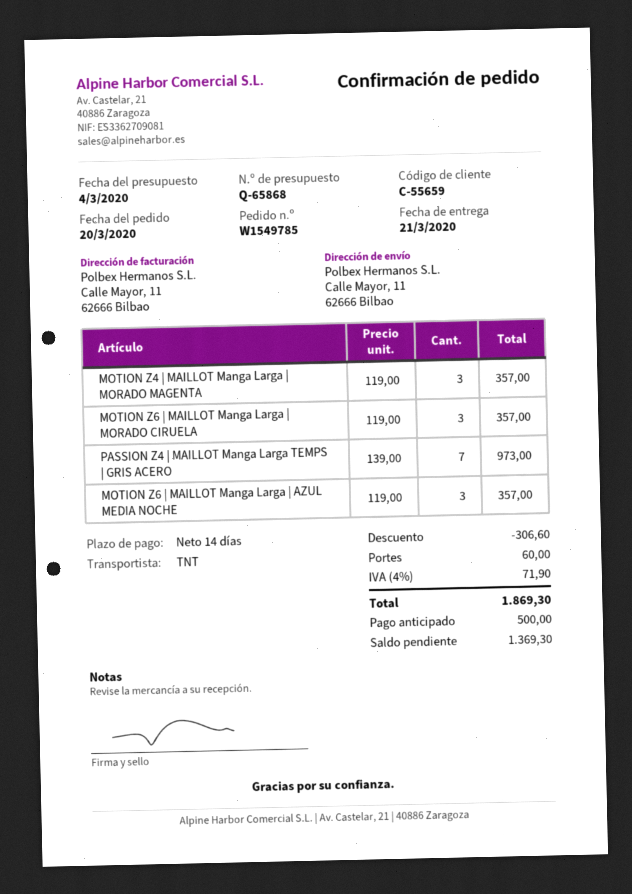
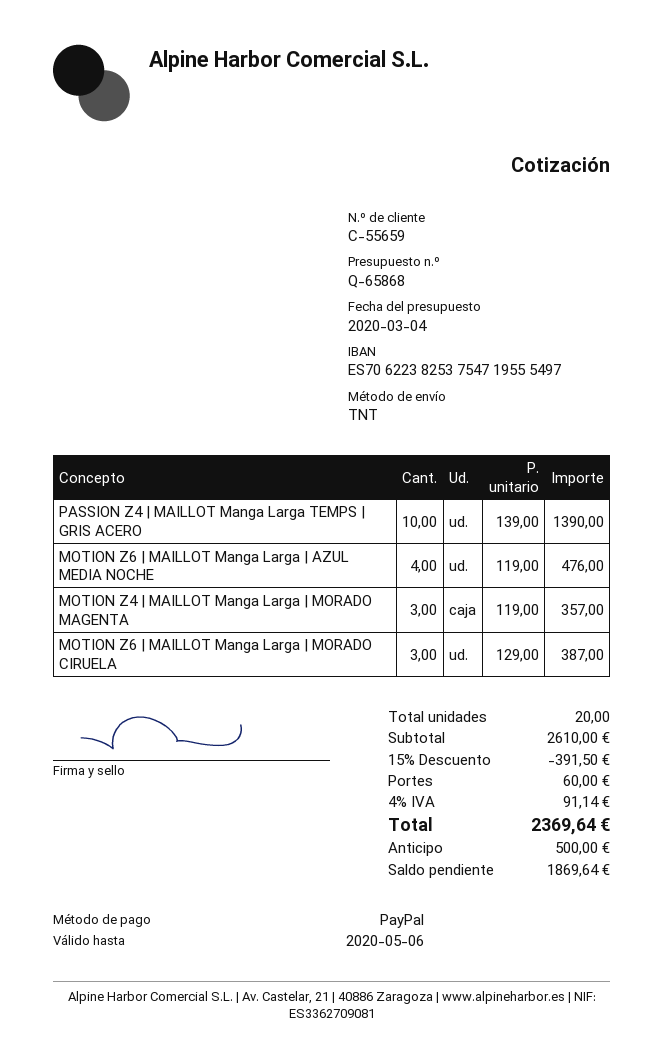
MOTION Z6 | MAILLOT Manga Larga | MORADO CIRUELA: 3 x 119.00 = 357.00 -> 3 x 129.00 = 387.00
PASSION Z4 | MAILLOT Manga Larga TEMPS | GRIS ACERO: 7 x 139.00 = 973.00 -> 10 x 139.00 = 1390.00
MOTION Z6 | MAILLOT Manga Larga | AZUL MEDIA NOCHE: 3 x 119.00 = 357.00 -> 4 x 119.00 = 476.00
discount: 306.60 -> 391.50
tax: 4% = 71.90 -> 4% = 91.14
total: 1869.30 -> 2369.64
balance: 1369.30 -> 1869.64

